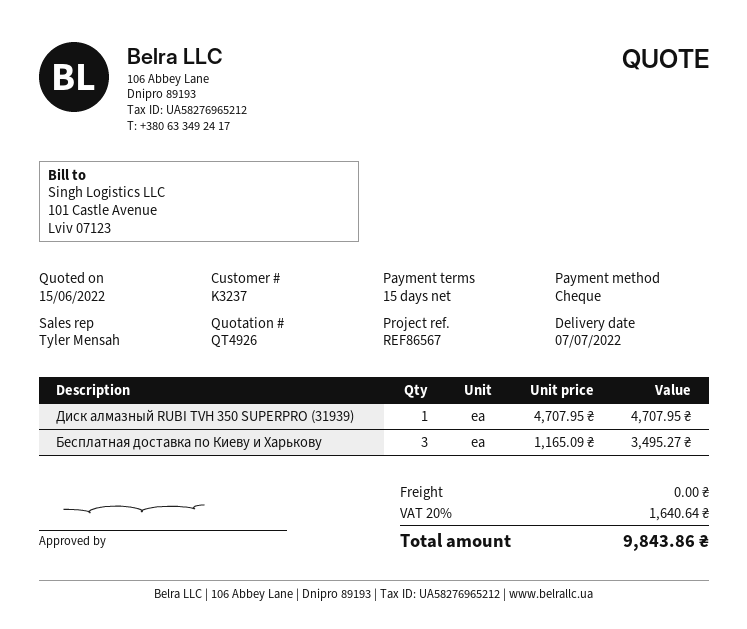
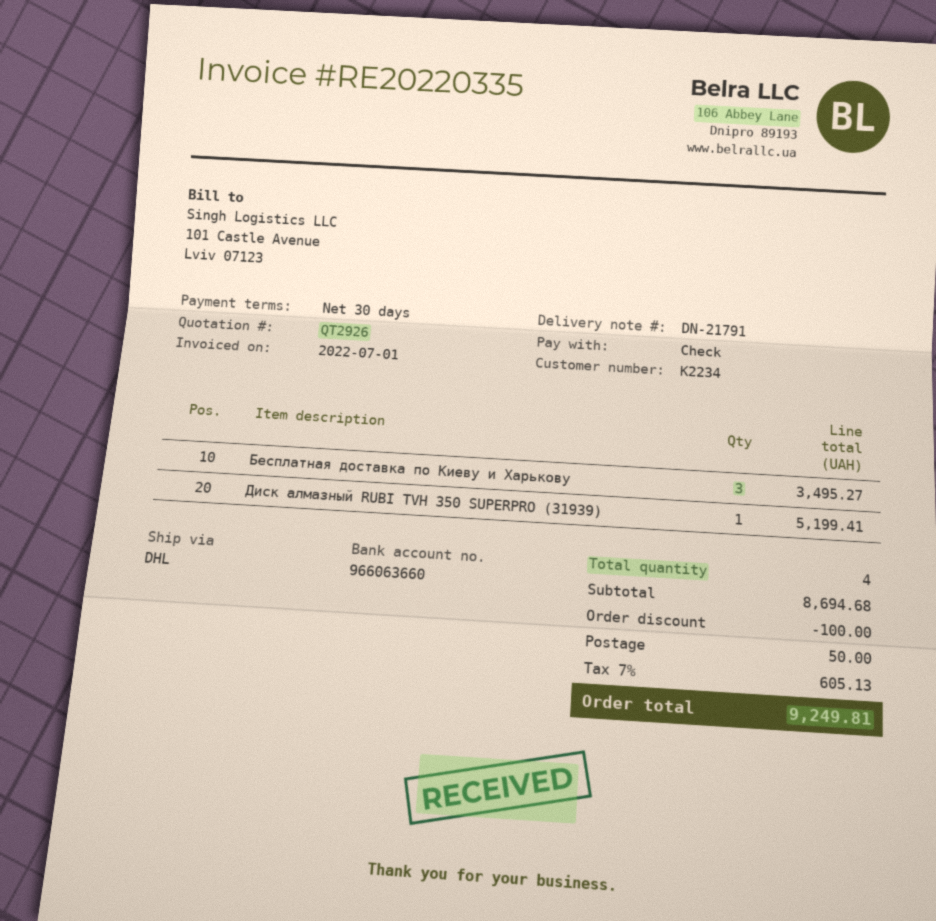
quote number: QT4926 -> QT2926
payment terms: 15 days -> 30 days
customer number: K3237 -> K2234
Диск алмазный RUBI TVH 350 SUPERPRO (31939): 1 for 4707.95 -> 1 for 5199.41
discount: none -> 100.00
shipping: 0.00 -> 50.00
tax: 20% = 1640.64 -> 7% = 605.13
total: 9843.86 -> 9249.81

